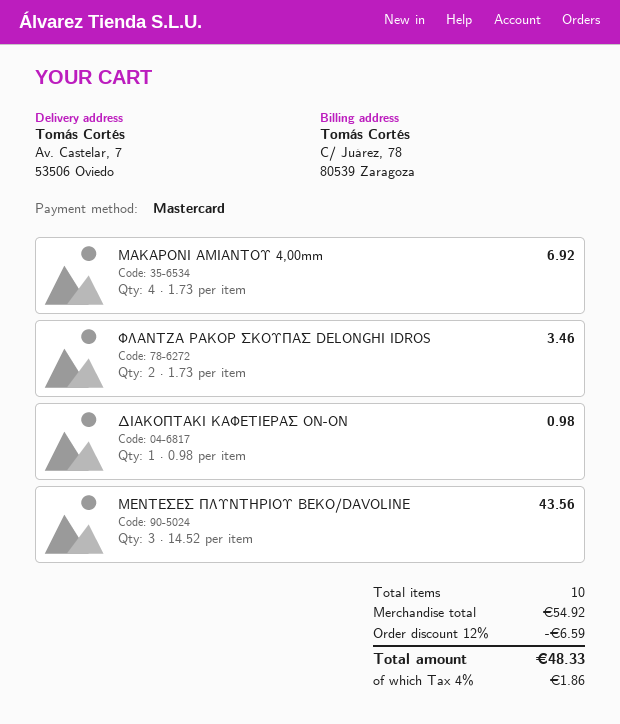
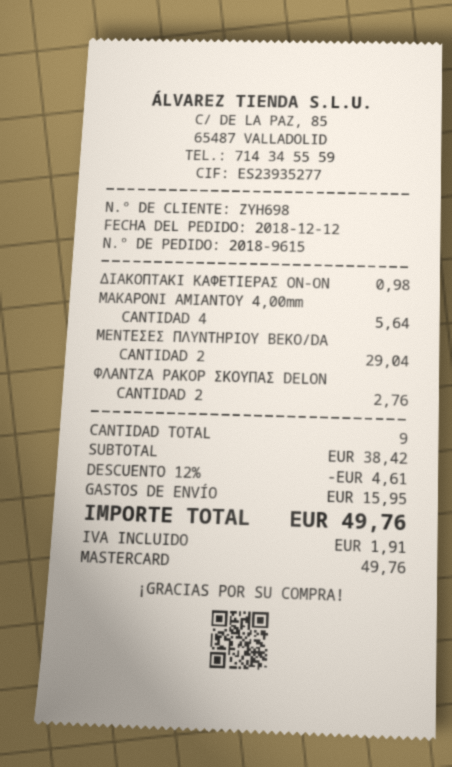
ΜΑΚΑΡΟΝΙ ΑΜΙΑΝΤΟΥ 4,00mm: 4 for 6.92 -> 4 for 5.64
ΦΛΑΝΤΖΑ ΡΑΚΟΡ ΣΚΟΥΠΑΣ DELONGHI ΙDROS: 2 for 3.46 -> 2 for 2.76
ΜΕΝΤΕΣΕΣ ΠΛΥΝΤΗΡΙΟΥ BEKO/DAVOLINE: 3 for 43.56 -> 2 for 29.04
total quantity: 10 -> 9
subtotal: 54.92 -> 38.42
discount: 12% = 6.59 -> 12% = 4.61
shipping: none -> 15.95
tax: 1.86 -> 1.91
total: 48.33 -> 49.76

